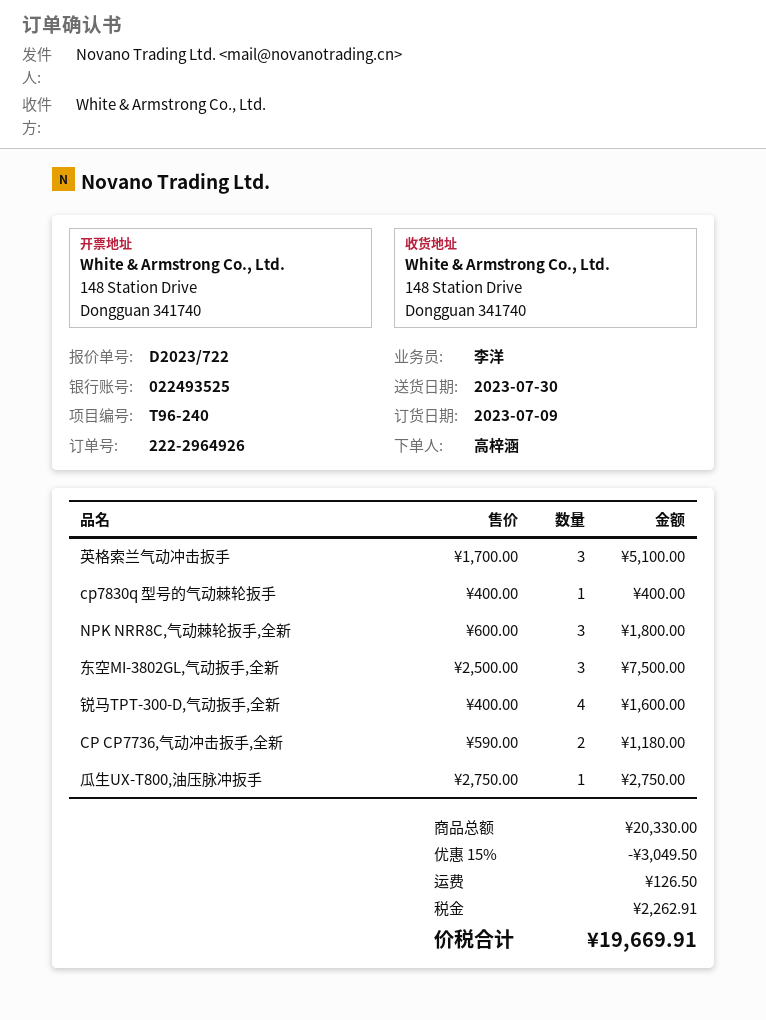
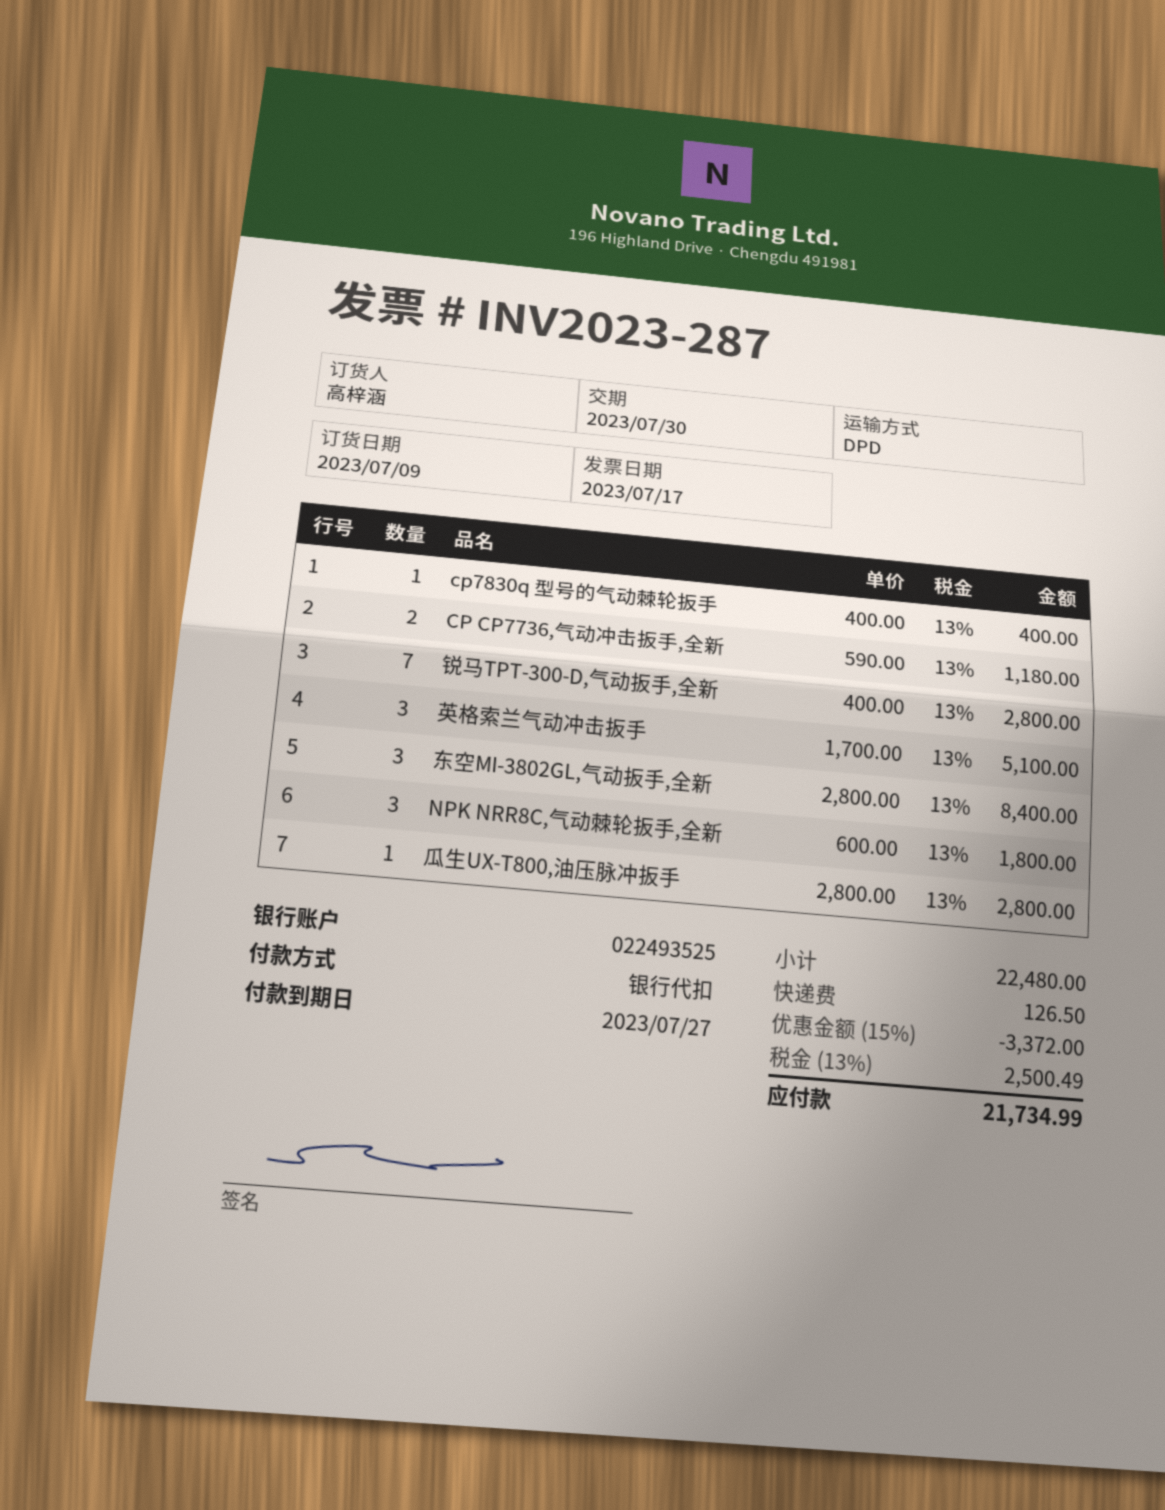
东空MI-3802GL,气动扳手,全新: 3 x 2500.00 = 7500.00 -> 3 x 2800.00 = 8400.00
锐马TPT-300-D,气动扳手,全新: 4 x 400.00 = 1600.00 -> 7 x 400.00 = 2800.00
瓜生UX-T800,油压脉冲扳手: 1 x 2750.00 = 2750.00 -> 1 x 2800.00 = 2800.00
subtotal: 20330.00 -> 22480.00
discount: 15% = 3049.50 -> 15% = 3372.00
tax: 2262.91 -> 2500.49
total: 19669.91 -> 21734.99

